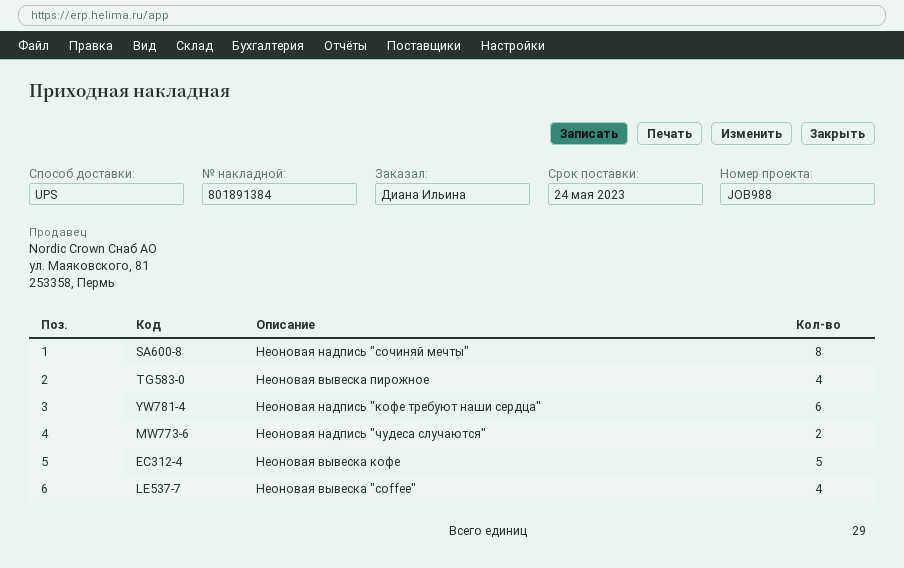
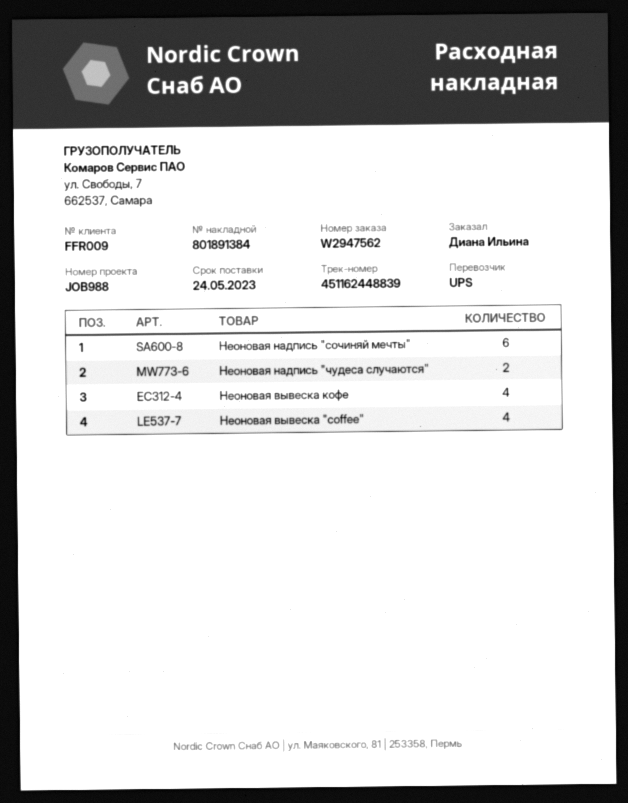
Неоновая надпись "сочиняй мечты": 8 -> 6
Неоновая вывеска пирожное: 4 -> none
Неоновая надпись "кофе требуют наши сердца": 6 -> none
Неоновая вывеска кофе: 5 -> 4

